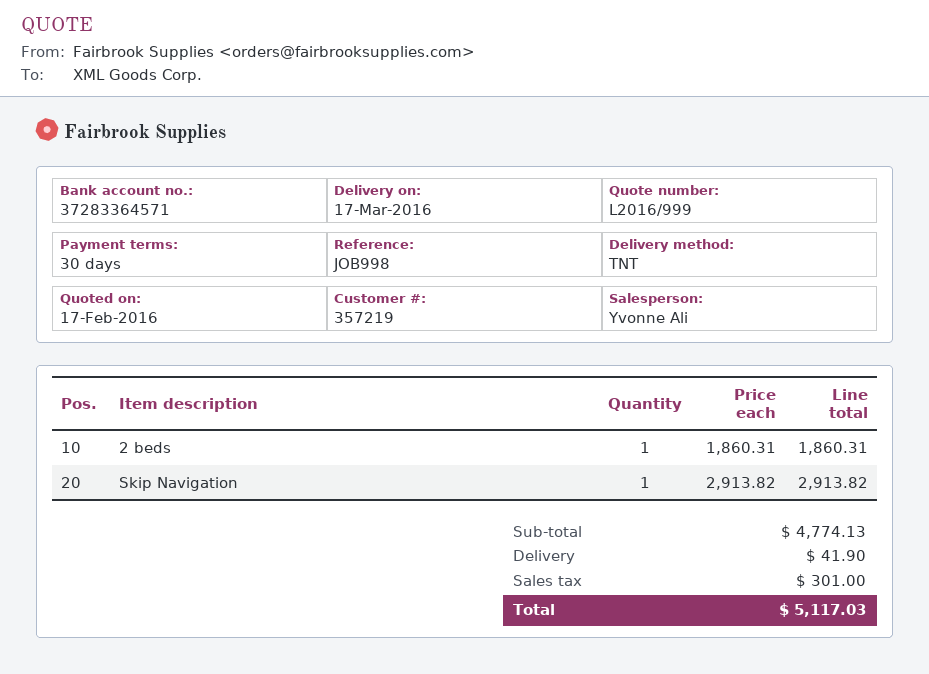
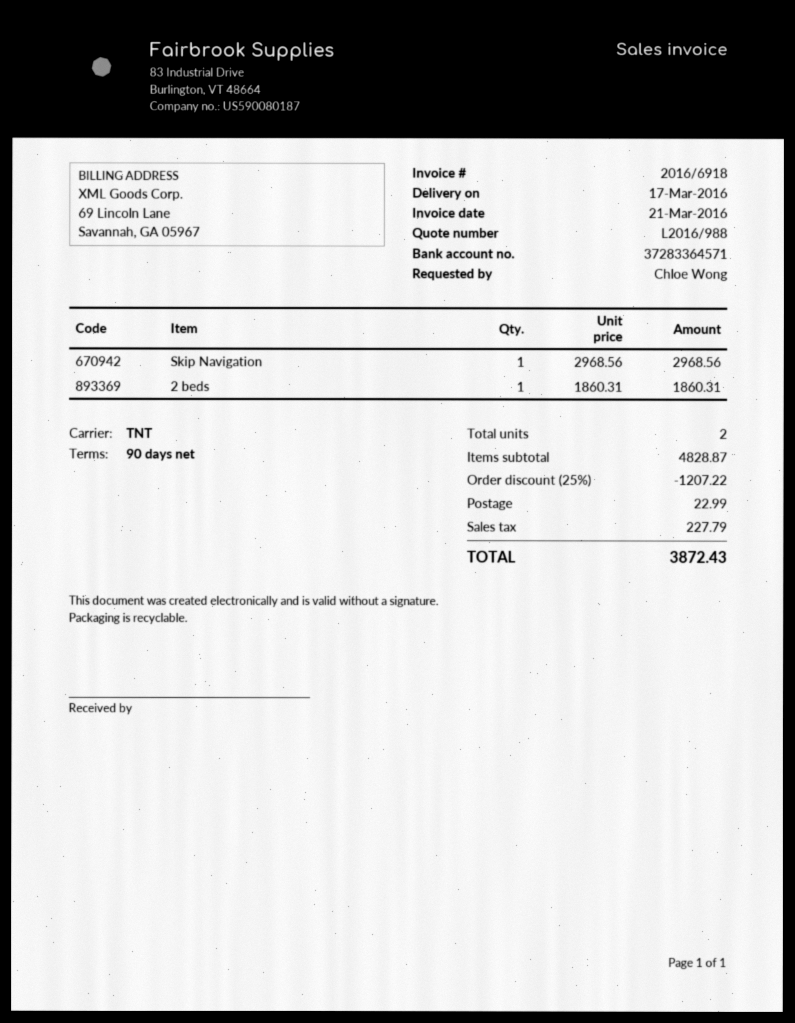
quote number: L2016/999 -> L2016/988
payment terms: 30 days -> 90 days
Skip Navigation: 1 x 2913.82 = 2913.82 -> 1 x 2968.56 = 2968.56
subtotal: 4774.13 -> 4828.87
discount: none -> 25% = 1207.22
shipping: 41.90 -> 22.99
tax: 301.00 -> 227.79
total: 5117.03 -> 3872.43

